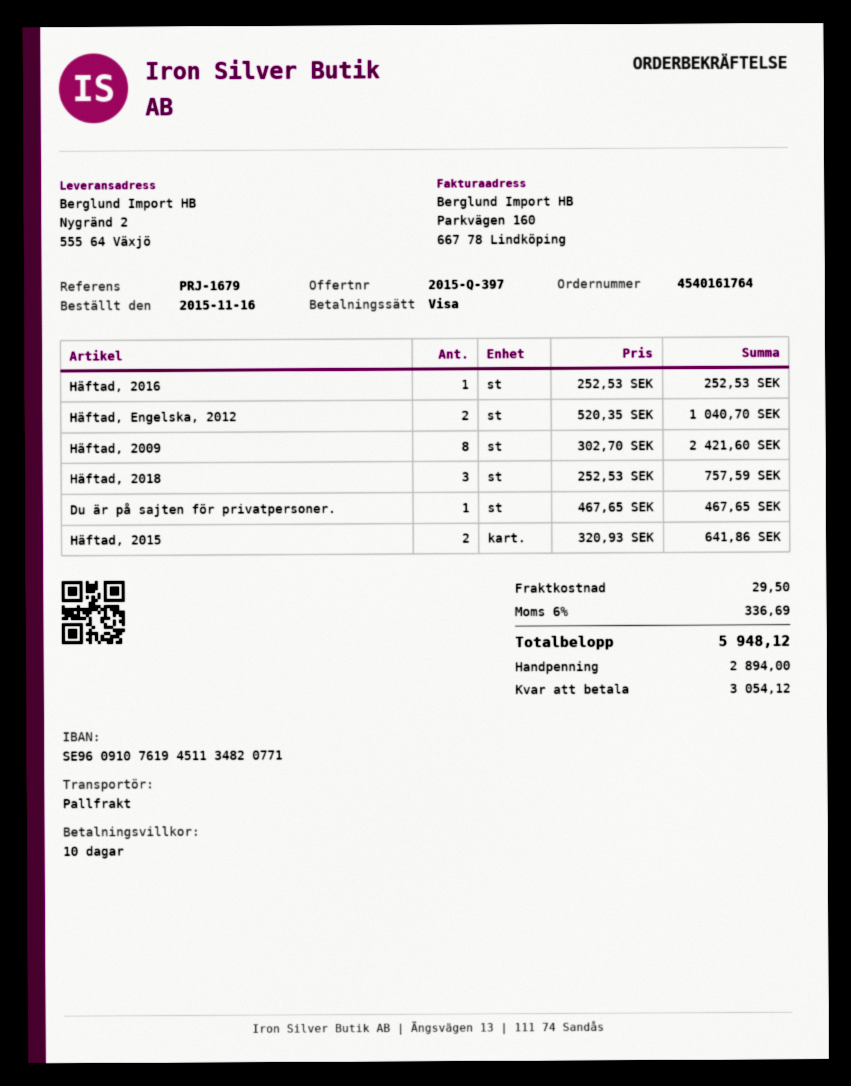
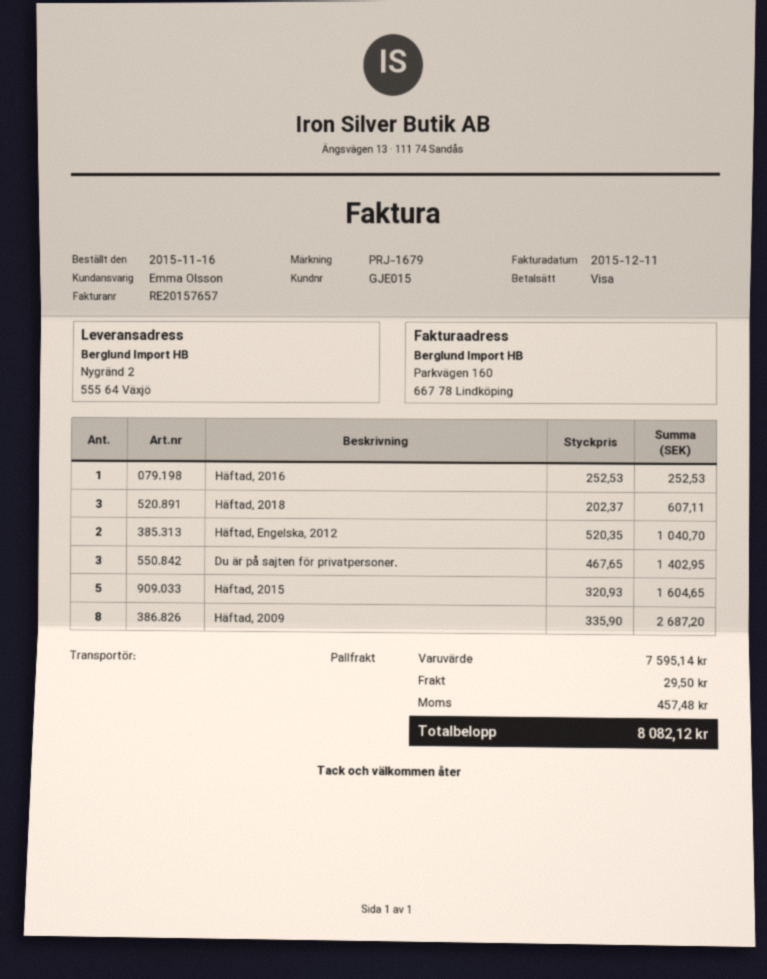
Häftad, 2009: 8 x 302.70 = 2421.60 -> 8 x 335.90 = 2687.20
Häftad, 2018: 3 x 252.53 = 757.59 -> 3 x 202.37 = 607.11
Du är på sajten för privatpersoner.: 1 x 467.65 = 467.65 -> 3 x 467.65 = 1402.95
Häftad, 2015: 2 x 320.93 = 641.86 -> 5 x 320.93 = 1604.65
tax: 336.69 -> 457.48
total: 5948.12 -> 8082.12

